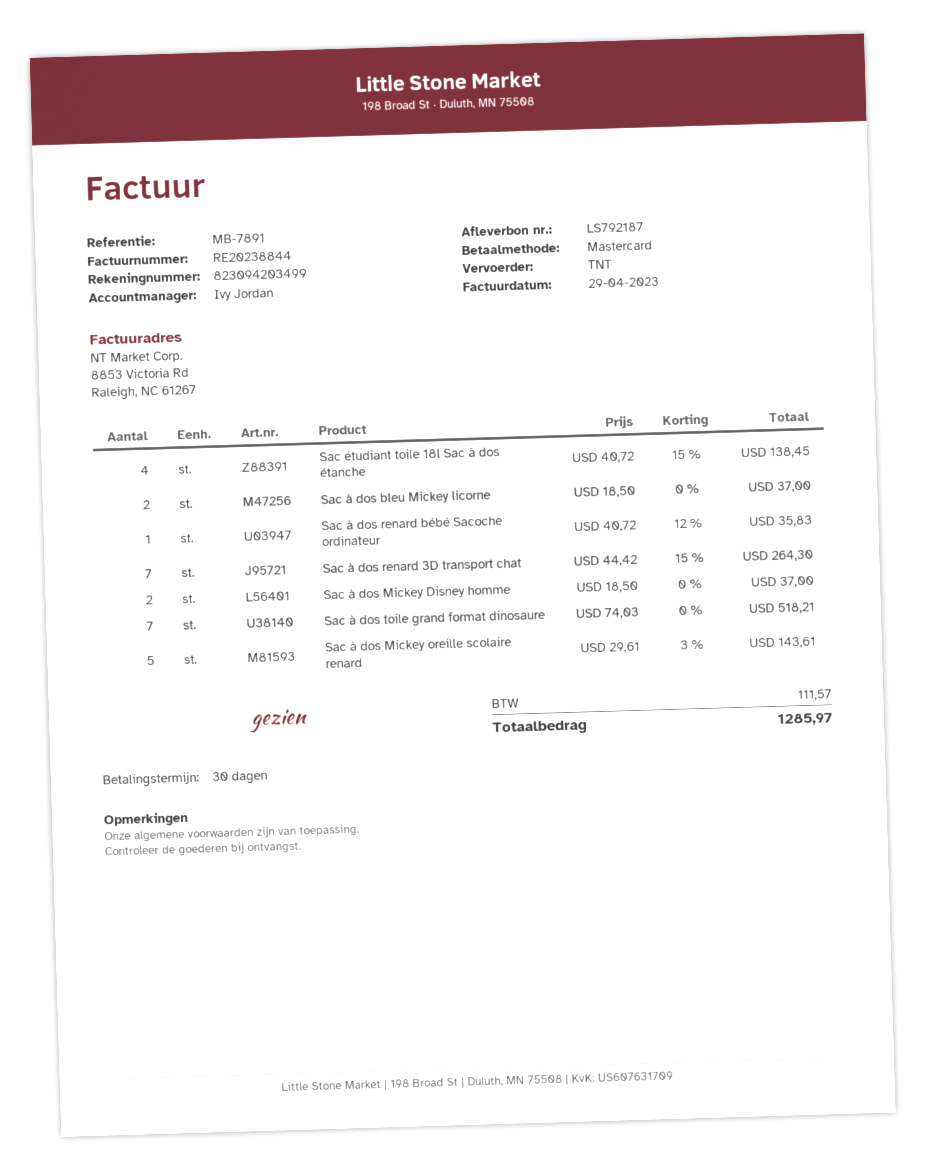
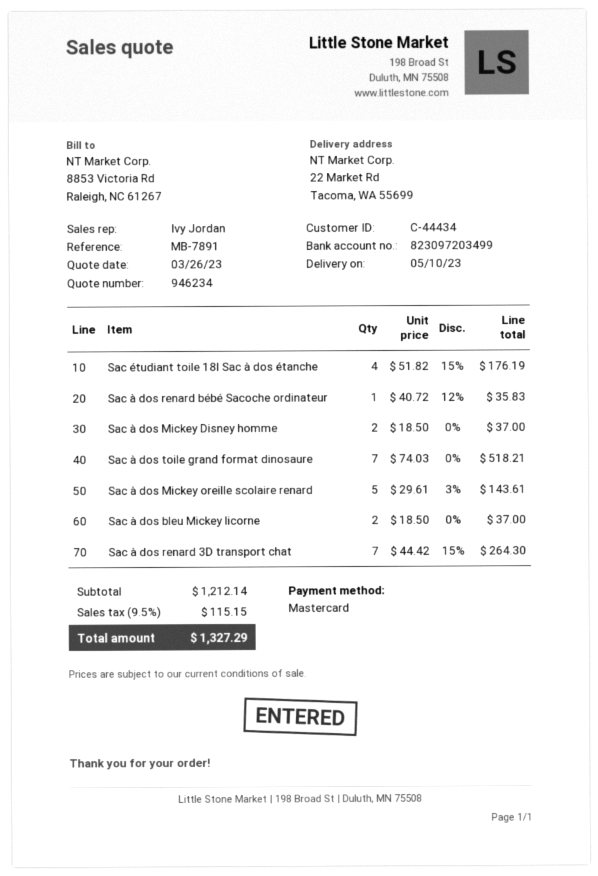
bank account: 823094203499 -> 823097203499
Sac étudiant toile 18l Sac à dos étanche: 4 x 40.72 - 15% = 138.45 -> 4 x 51.82 - 15% = 176.19
tax: 111.57 -> 115.15
total: 1285.97 -> 1327.29

